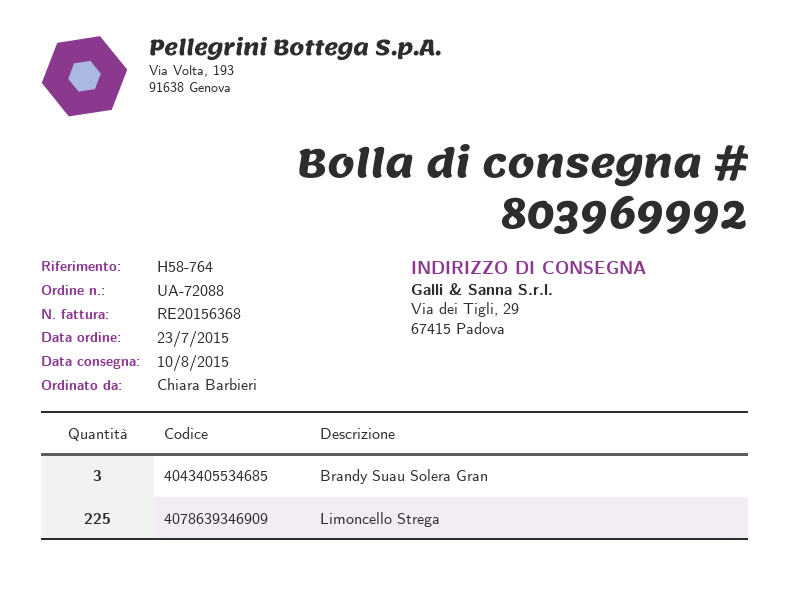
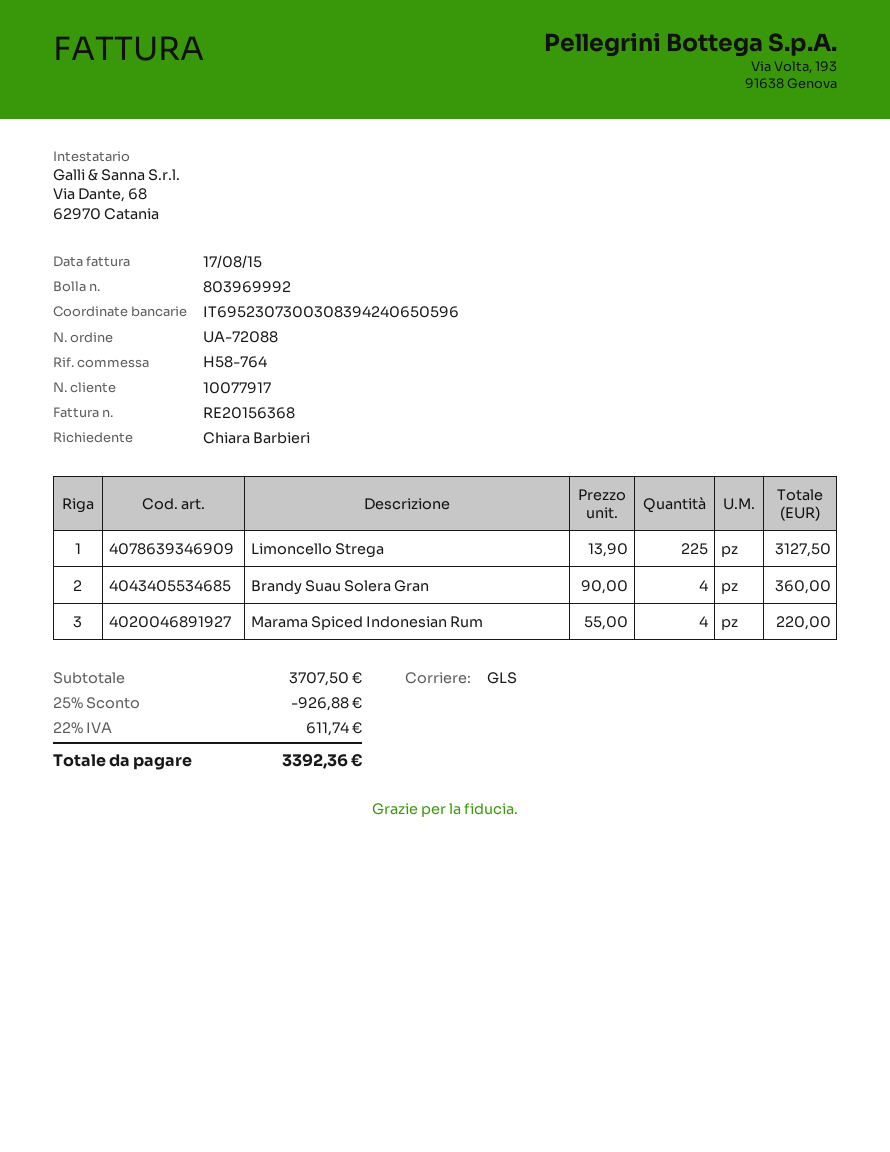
Brandy Suau Solera Gran: 3 -> 4
Marama Spiced Indonesian Rum: none -> 4

